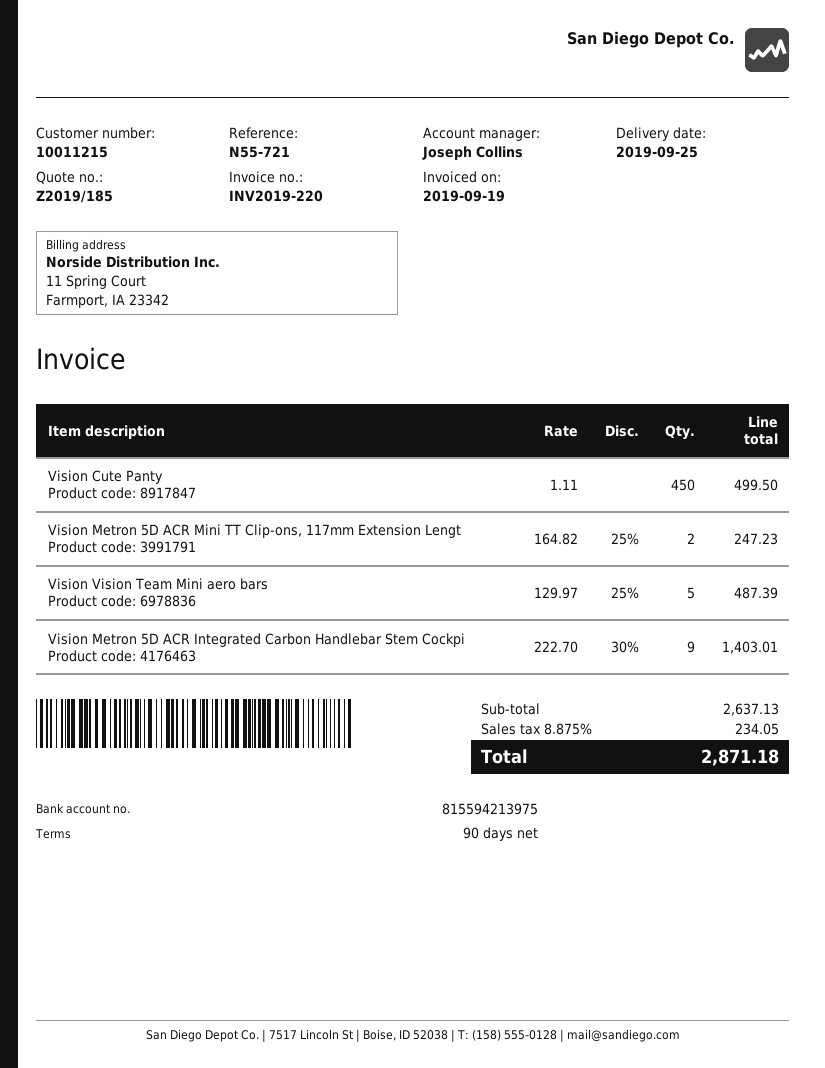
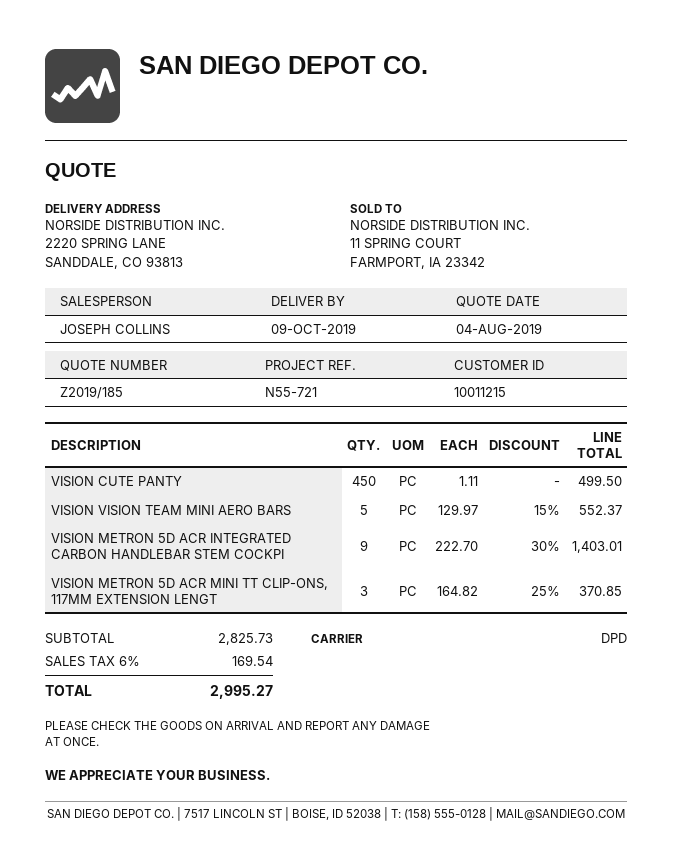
delivery date: 2019-09-25 -> 2019-10-09
Vision Metron 5D ACR Mini TT Clip-ons, 117mm Extension Lengt: 2 x 164.82 - 25% = 247.23 -> 3 x 164.82 - 25% = 370.85
Vision Vision Team Mini aero bars: 5 x 129.97 - 25% = 487.39 -> 5 x 129.97 - 15% = 552.37
subtotal: 2637.13 -> 2825.73
tax: 8.875% = 234.05 -> 6% = 169.54
total: 2871.18 -> 2995.27

